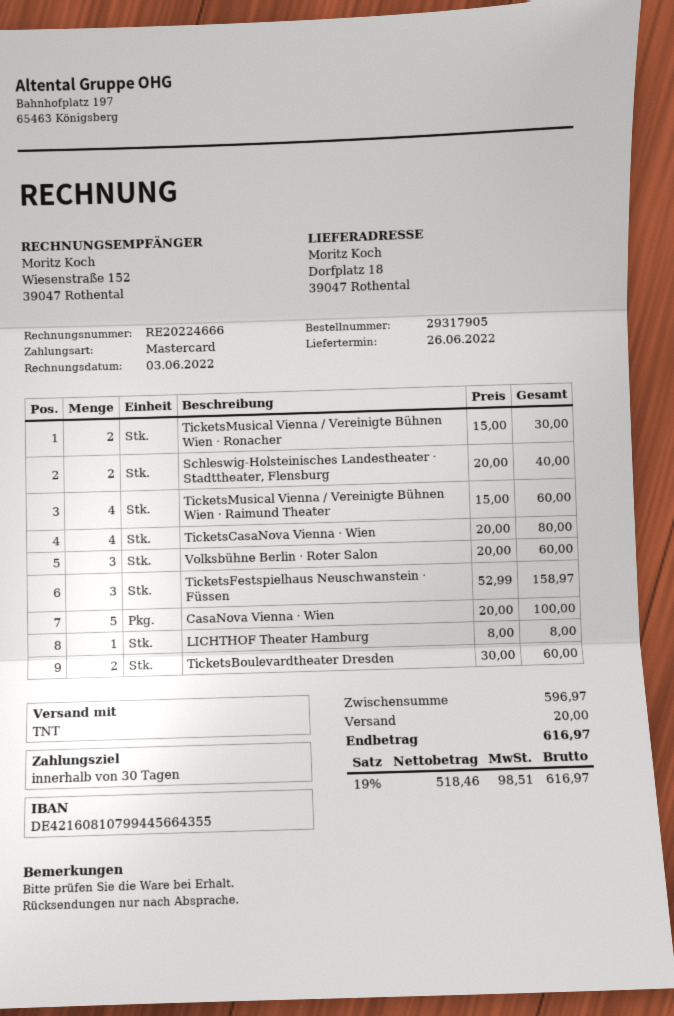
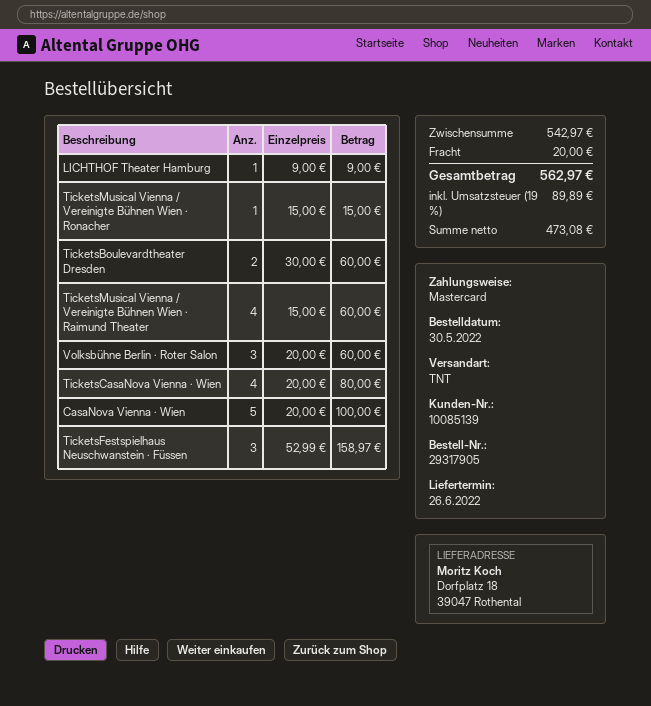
TicketsMusical Vienna / Vereinigte Bühnen Wien · Ronacher: 2 x 15.00 = 30.00 -> 1 x 15.00 = 15.00
Schleswig-Holsteinisches Landestheater · Stadttheater, Flensburg: 2 x 20.00 = 40.00 -> none
LICHTHOF Theater Hamburg: 1 x 8.00 = 8.00 -> 1 x 9.00 = 9.00
subtotal: 596.97 -> 542.97
net: 518.46 -> 473.08
tax: 19% = 98.51 -> 19% = 89.89
total: 616.97 -> 562.97

